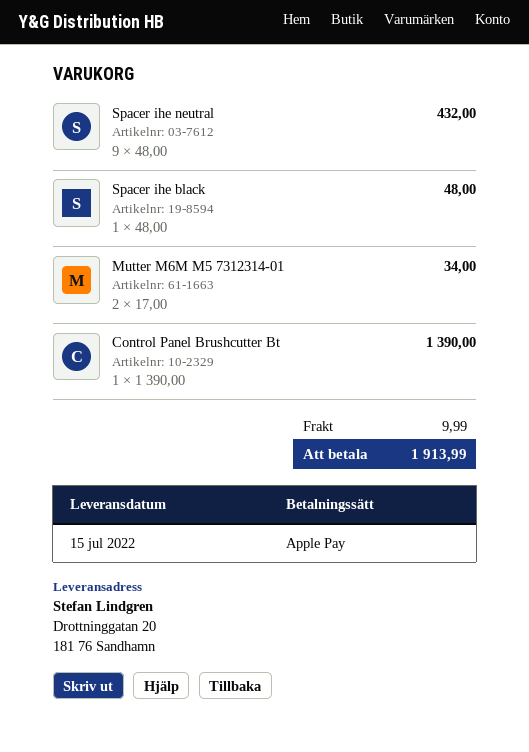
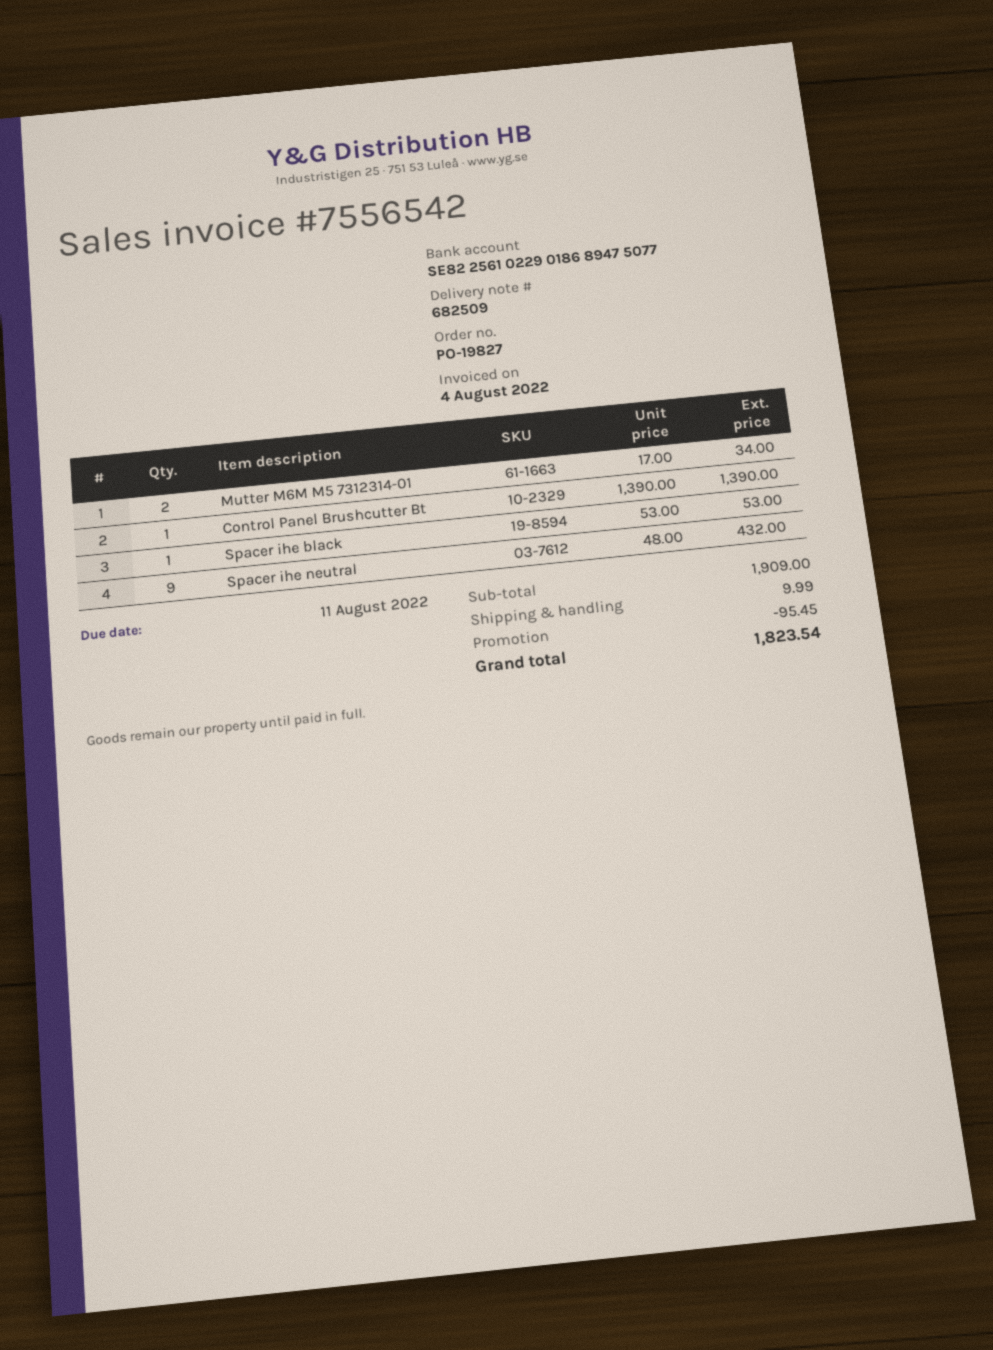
Spacer ihe black: 1 x 48.00 = 48.00 -> 1 x 53.00 = 53.00
discount: none -> 95.45
total: 1913.99 -> 1823.54

